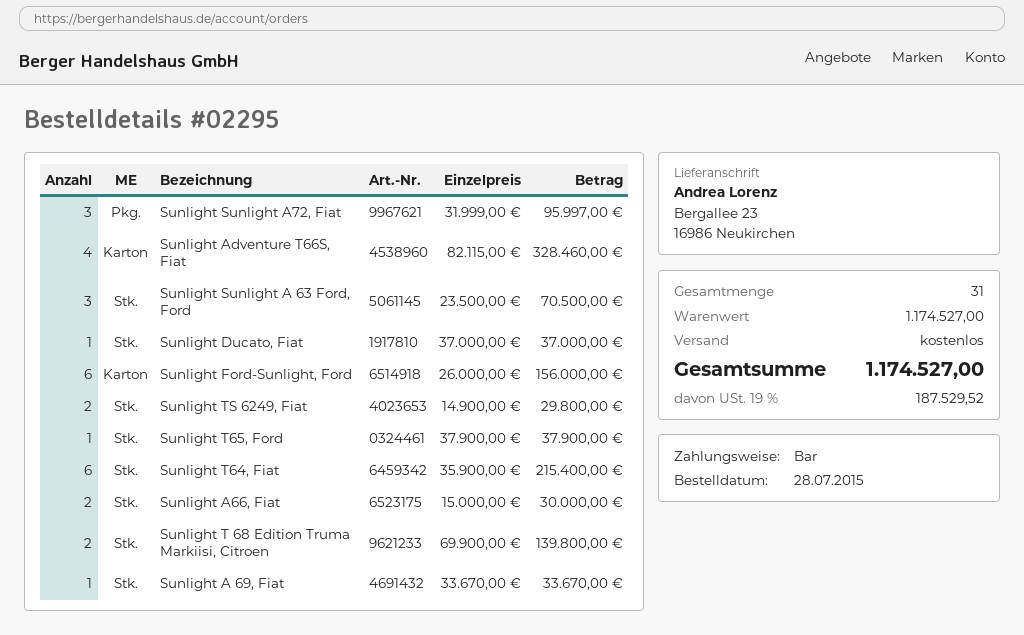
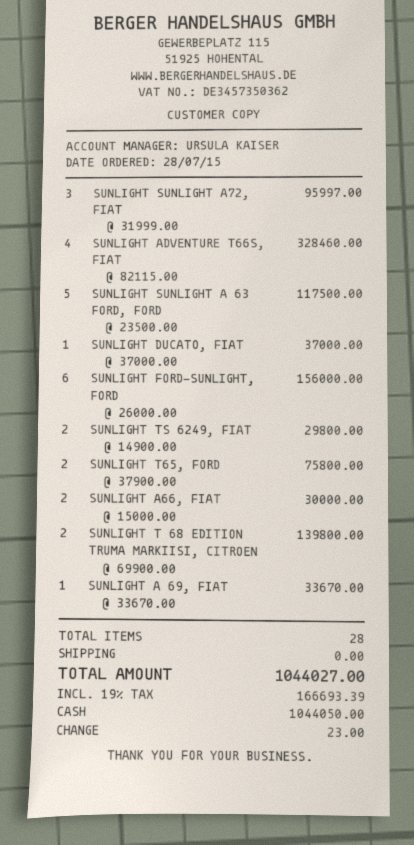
Sunlight Sunlight A 63 Ford, Ford: 3 x 23500.00 = 70500.00 -> 5 x 23500.00 = 117500.00
Sunlight T65, Ford: 1 x 37900.00 = 37900.00 -> 2 x 37900.00 = 75800.00
Sunlight T64, Fiat: 6 x 35900.00 = 215400.00 -> none
total quantity: 31 -> 28
tax: 19% = 187529.52 -> 19% = 166693.39
total: 1174527.00 -> 1044027.00

